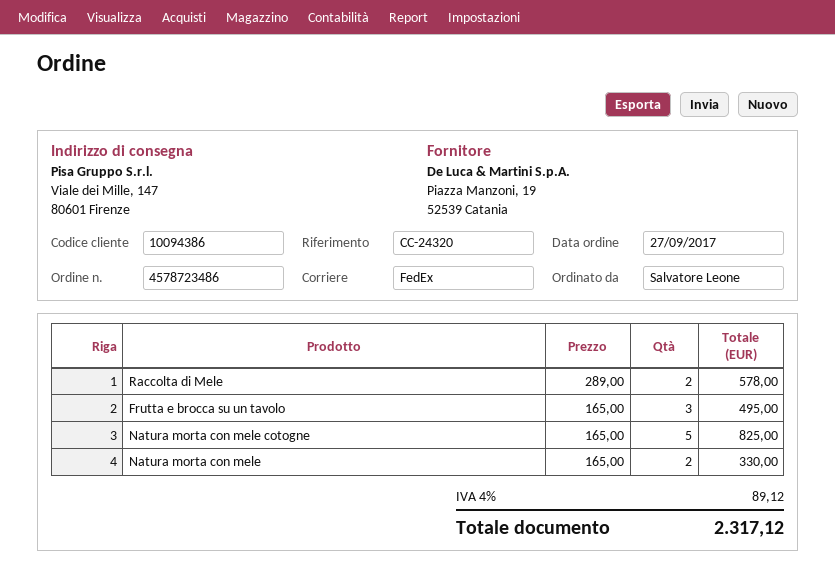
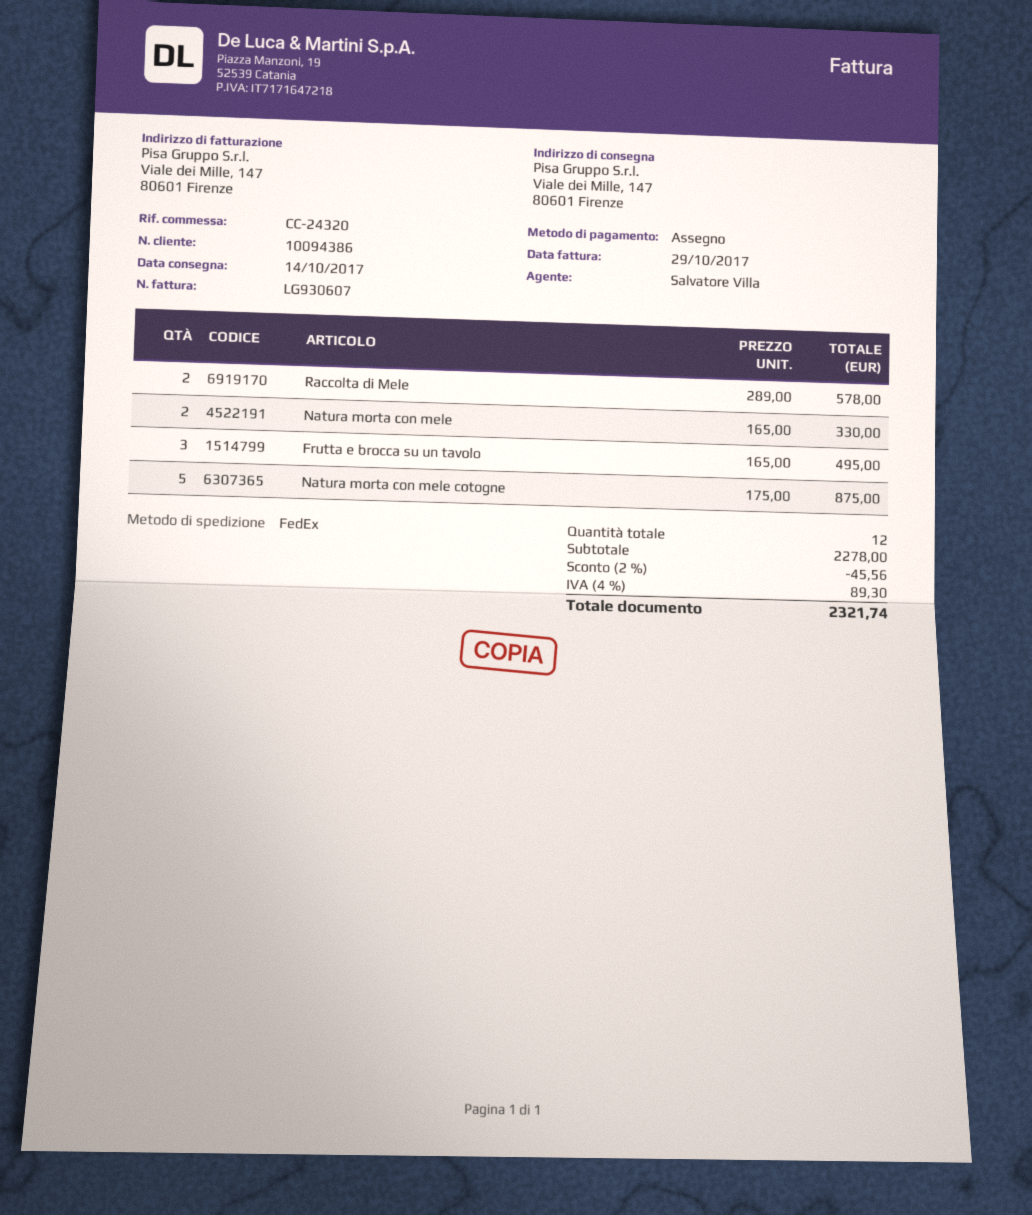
Natura morta con mele cotogne: 5 x 165.00 = 825.00 -> 5 x 175.00 = 875.00
discount: none -> 2% = 45.56
tax: 4% = 89.12 -> 4% = 89.30
total: 2317.12 -> 2321.74

